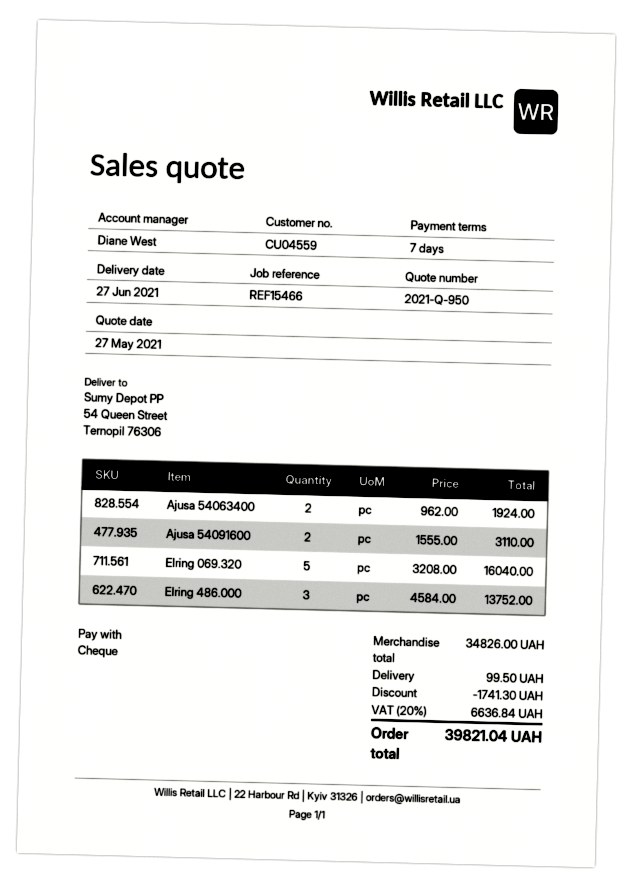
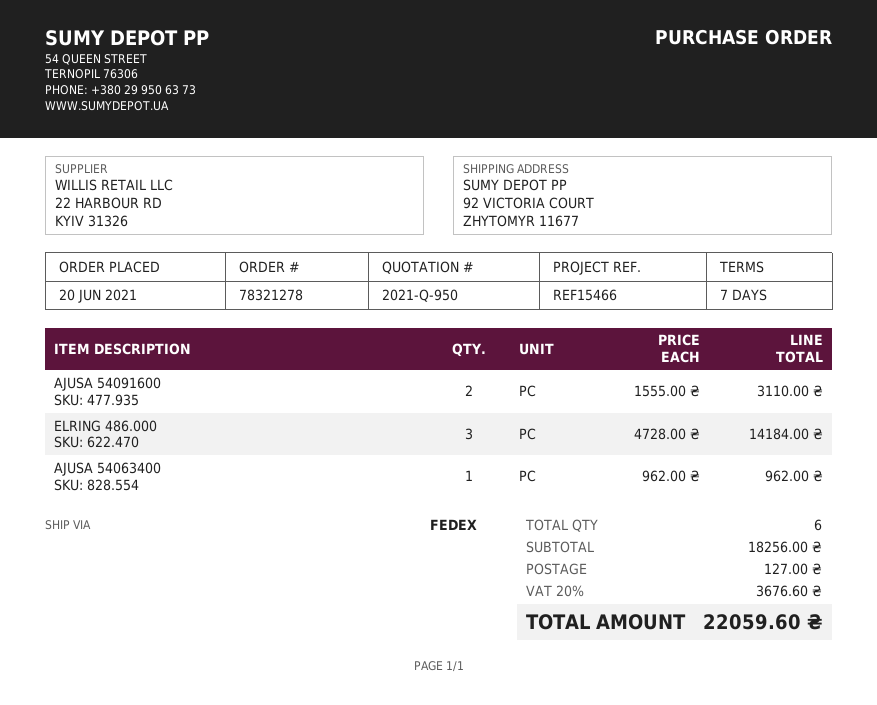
ship to: 54 Queen Street, Ternopil 76306 -> 92 VICTORIA COURT, ZHYTOMYR 11677
Ajusa 54063400: 2 x 962.00 = 1924.00 -> 1 x 962.00 = 962.00
Elring 069.320: 5 x 3208.00 = 16040.00 -> none
Elring 486.000: 3 x 4584.00 = 13752.00 -> 3 x 4728.00 = 14184.00
subtotal: 34826.00 -> 18256.00
discount: 1741.30 -> none
shipping: 99.50 -> 127.00
tax: 20% = 6636.84 -> 20% = 3676.60
total: 39821.04 -> 22059.60

